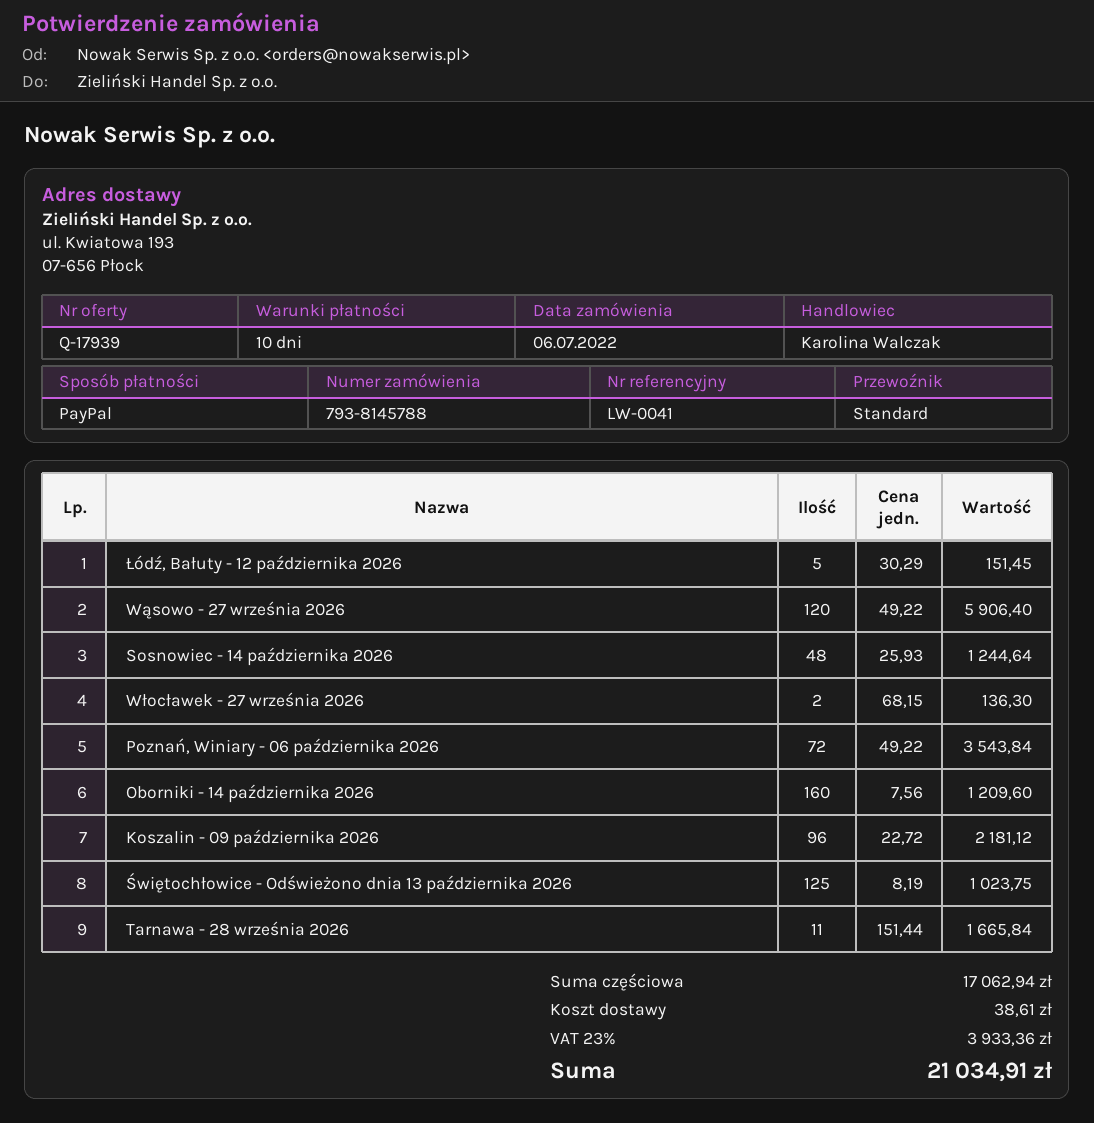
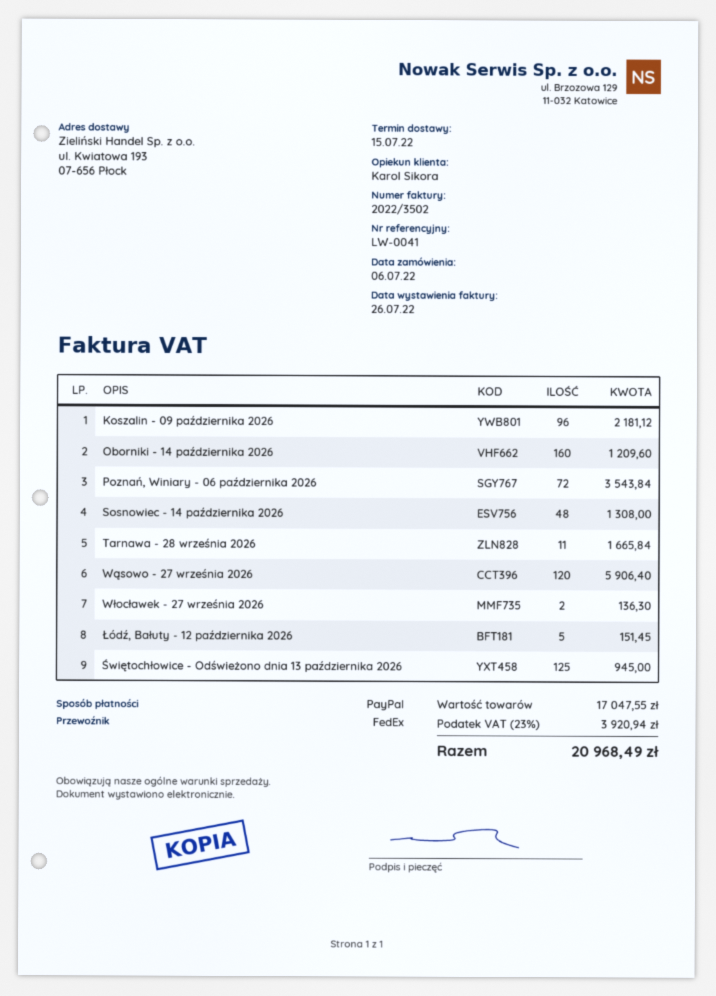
sales rep: Karolina Walczak -> Karol Sikora
shipping method: standard -> FedEx
Sosnowiec - 14 października 2026: 48 for 1244.64 -> 48 for 1308.00
Świętochłowice - Odświeżono dnia 13 października 2026: 125 for 1023.75 -> 125 for 945.00
subtotal: 17062.94 -> 17047.55
shipping: 38.61 -> none
tax: 23% = 3933.36 -> 23% = 3920.94
total: 21034.91 -> 20968.49

